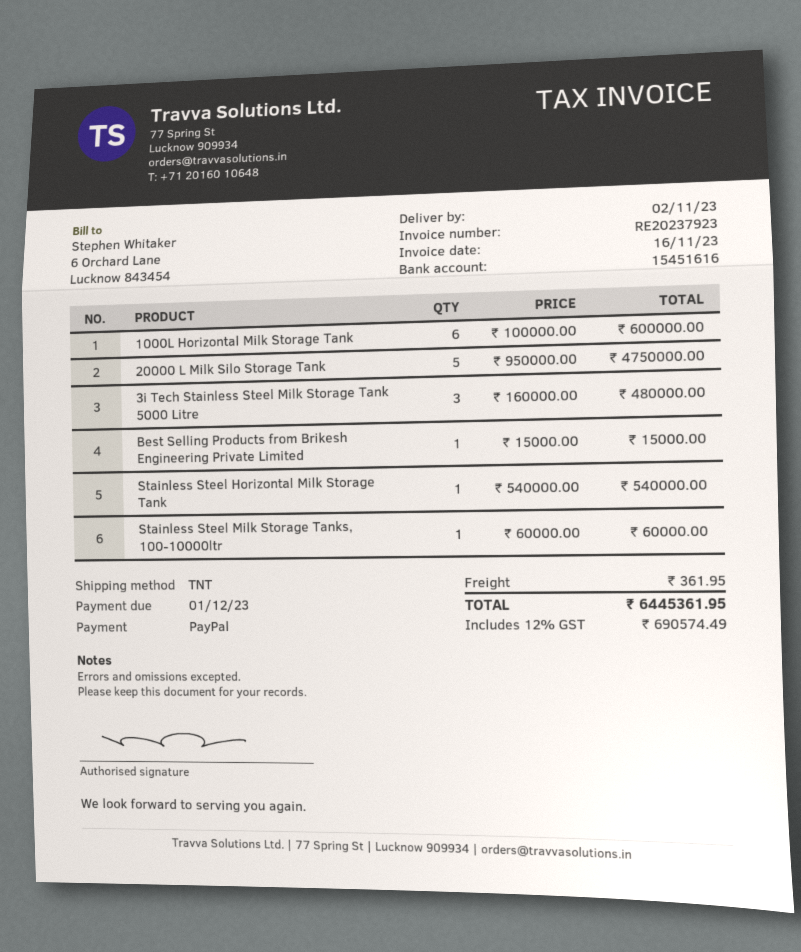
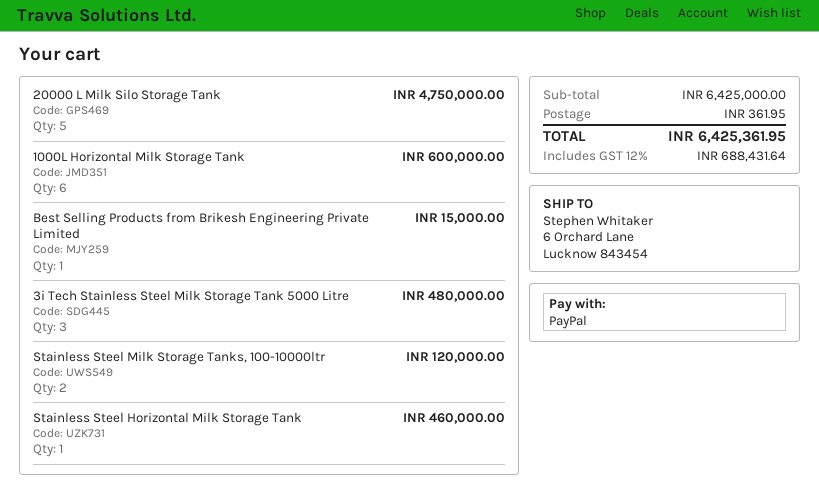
Stainless Steel Horizontal Milk Storage Tank: 1 for 540000.00 -> 1 for 460000.00
Stainless Steel Milk Storage Tanks, 100-10000ltr: 1 for 60000.00 -> 2 for 120000.00
tax: 12% = 690574.49 -> 12% = 688431.64
total: 6445361.95 -> 6425361.95

